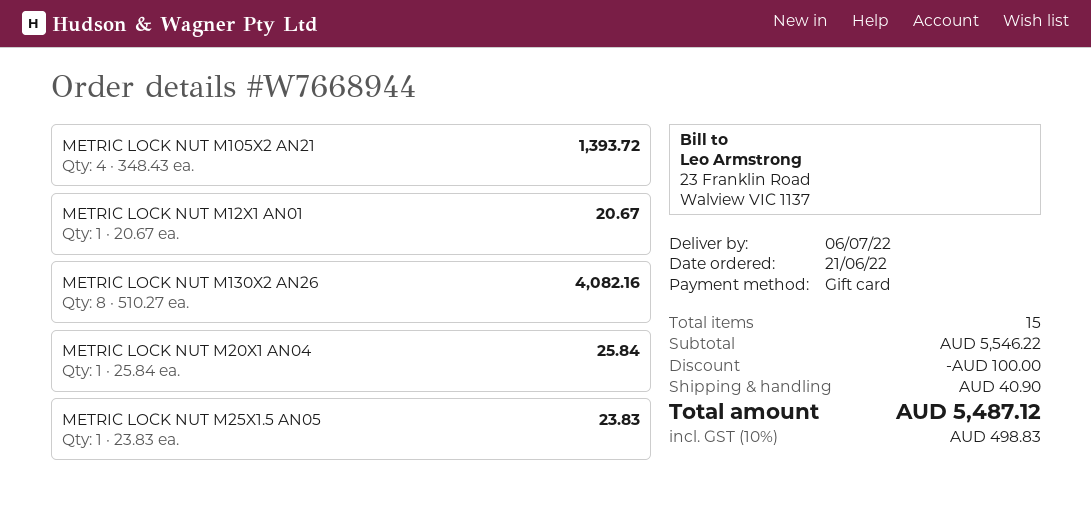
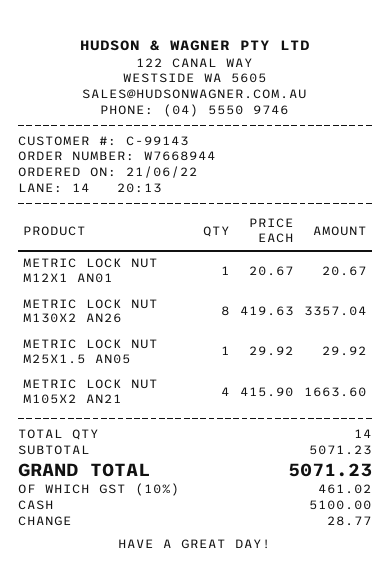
payment method: gift card -> cash
METRIC LOCK NUT M105X2 AN21: 4 x 348.43 = 1393.72 -> 4 x 415.90 = 1663.60
METRIC LOCK NUT M130X2 AN26: 8 x 510.27 = 4082.16 -> 8 x 419.63 = 3357.04
METRIC LOCK NUT M20X1 AN04: 1 x 25.84 = 25.84 -> none
METRIC LOCK NUT M25X1.5 AN05: 1 x 23.83 = 23.83 -> 1 x 29.92 = 29.92
total quantity: 15 -> 14
subtotal: 5546.22 -> 5071.23
discount: 100.00 -> none
shipping: 40.90 -> none
tax: 10% = 498.83 -> 10% = 461.02
total: 5487.12 -> 5071.23

